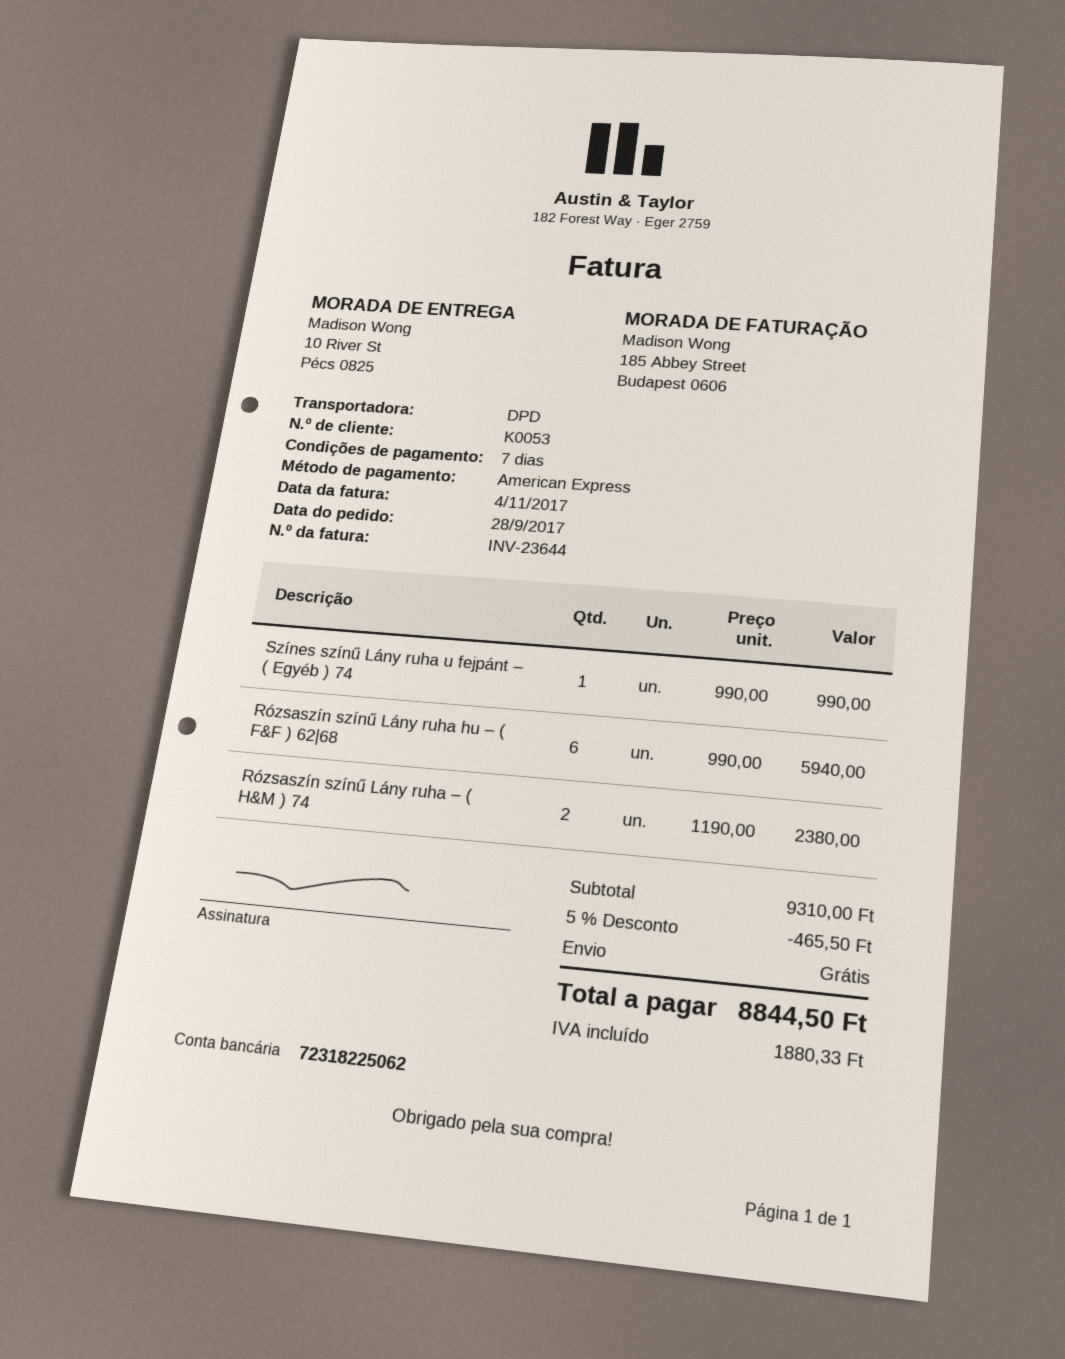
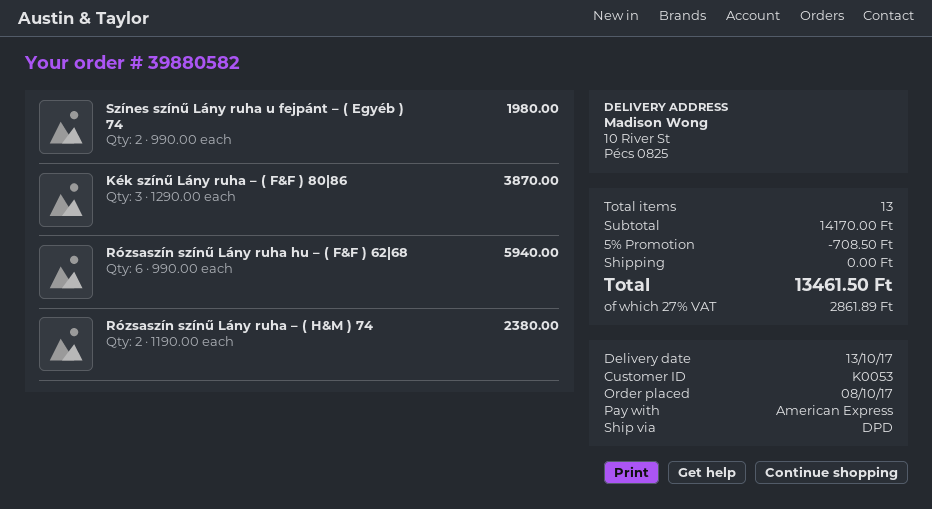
order date: 2017-09-28 -> 2017-10-08
Színes színű Lány ruha u fejpánt – ( Egyéb ) 74: 1 x 990.00 = 990.00 -> 2 x 990.00 = 1980.00
Kék színű Lány ruha – ( F&F ) 80|86: none -> 3 x 1290.00 = 3870.00
subtotal: 9310.00 -> 14170.00
discount: 5% = 465.50 -> 5% = 708.50
tax: 1880.33 -> 2861.89
total: 8844.50 -> 13461.50

